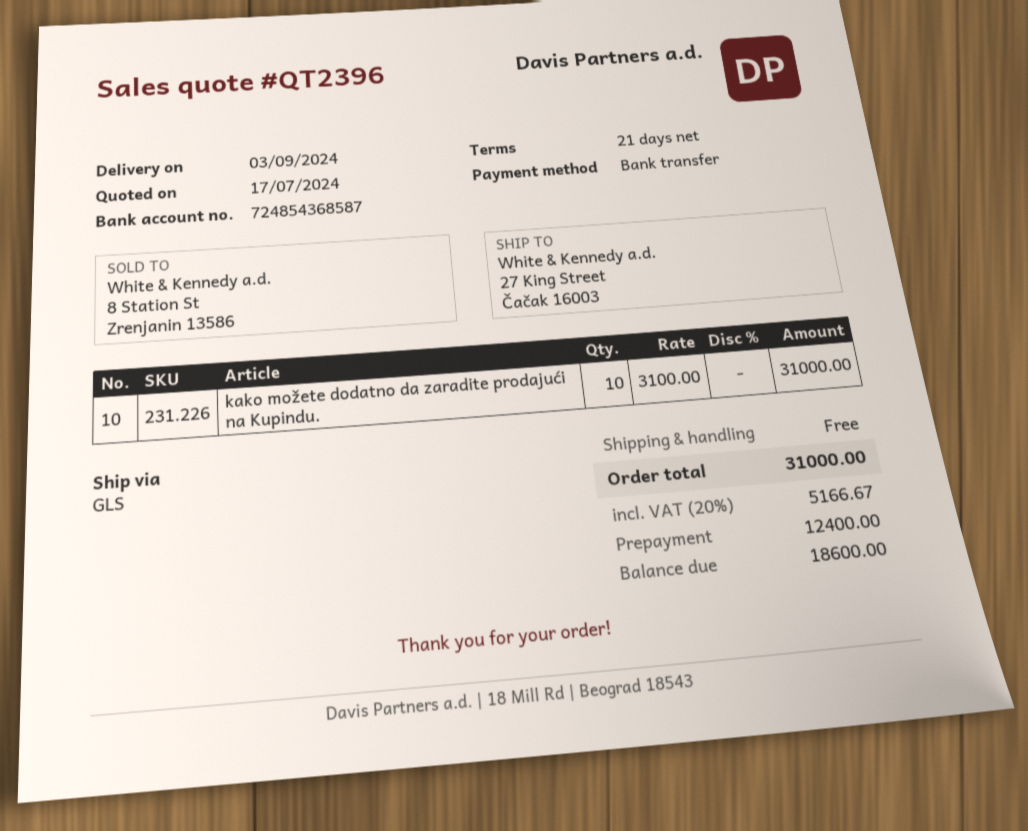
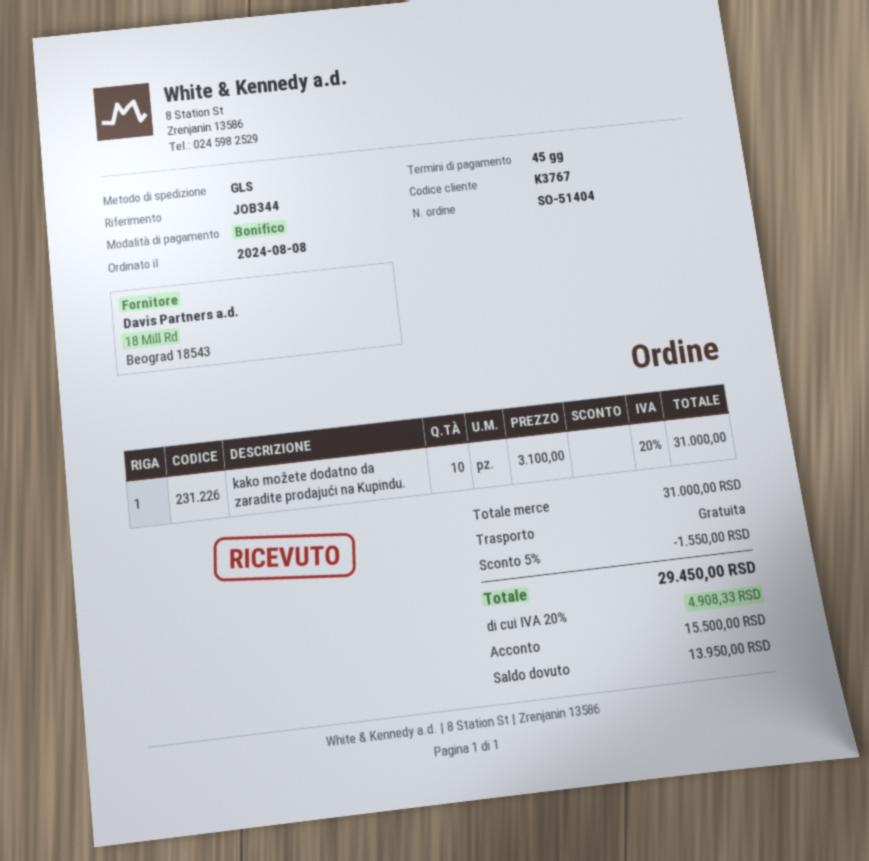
payment terms: 21 days -> 45 days
discount: none -> 5% = 1550.00
tax: 20% = 5166.67 -> 20% = 4908.33
total: 31000.00 -> 29450.00
deposit: 12400.00 -> 15500.00
balance: 18600.00 -> 13950.00

